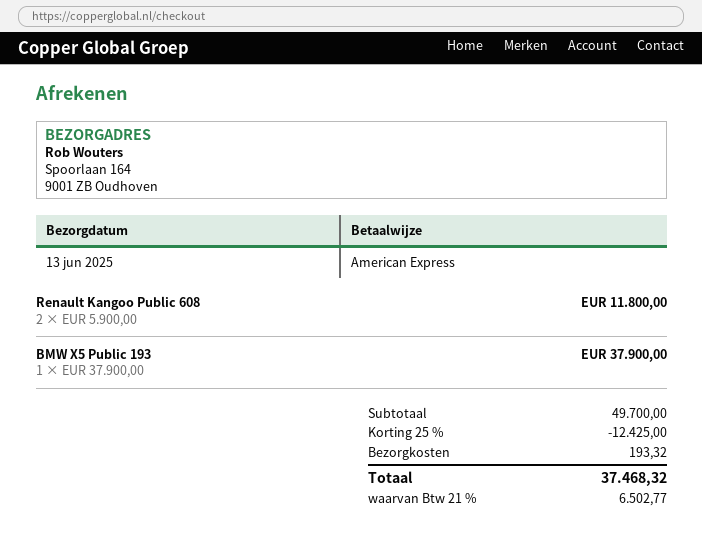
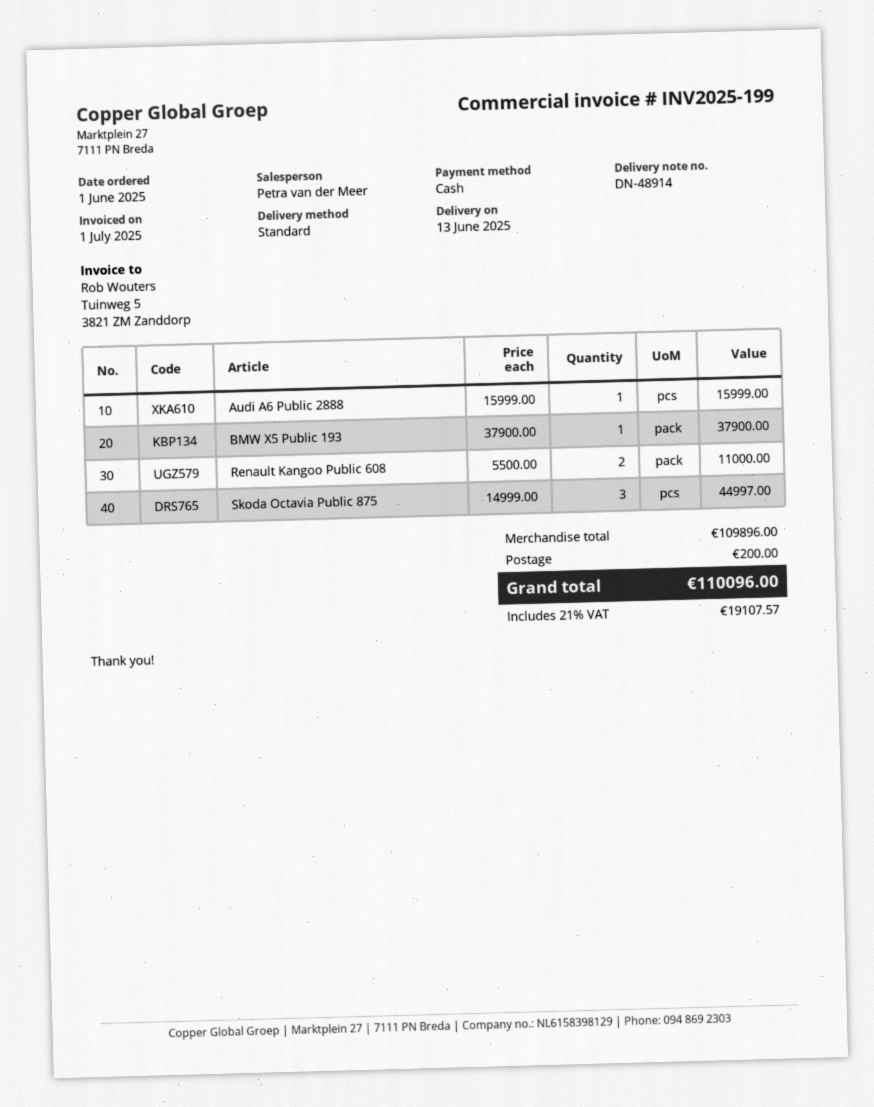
payment method: American Express -> cash
Renault Kangoo Public 608: 2 x 5900.00 = 11800.00 -> 2 x 5500.00 = 11000.00
Audi A6 Public 2888: none -> 1 x 15999.00 = 15999.00
Skoda Octavia Public 875: none -> 3 x 14999.00 = 44997.00
subtotal: 49700.00 -> 109896.00
discount: 25% = 12425.00 -> none
shipping: 193.32 -> 200.00
tax: 21% = 6502.77 -> 21% = 19107.57
total: 37468.32 -> 110096.00

